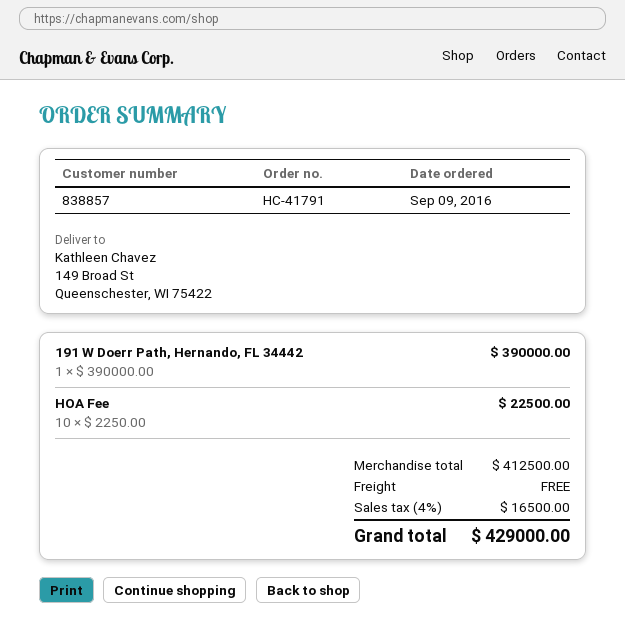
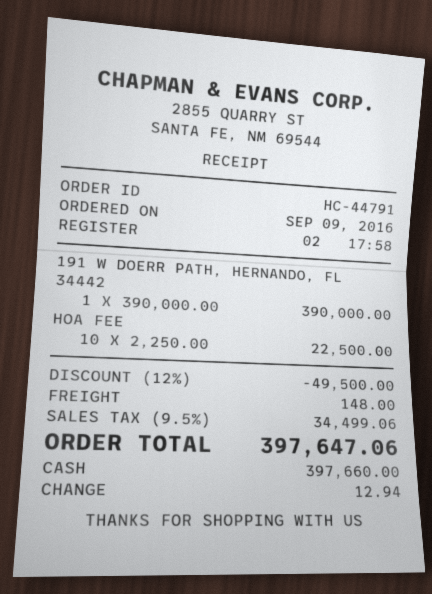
order number: HC-41791 -> HC-44791
discount: none -> 12% = 49500.00
shipping: 0.00 -> 148.00
tax: 4% = 16500.00 -> 9.5% = 34499.06
total: 429000.00 -> 397647.06

